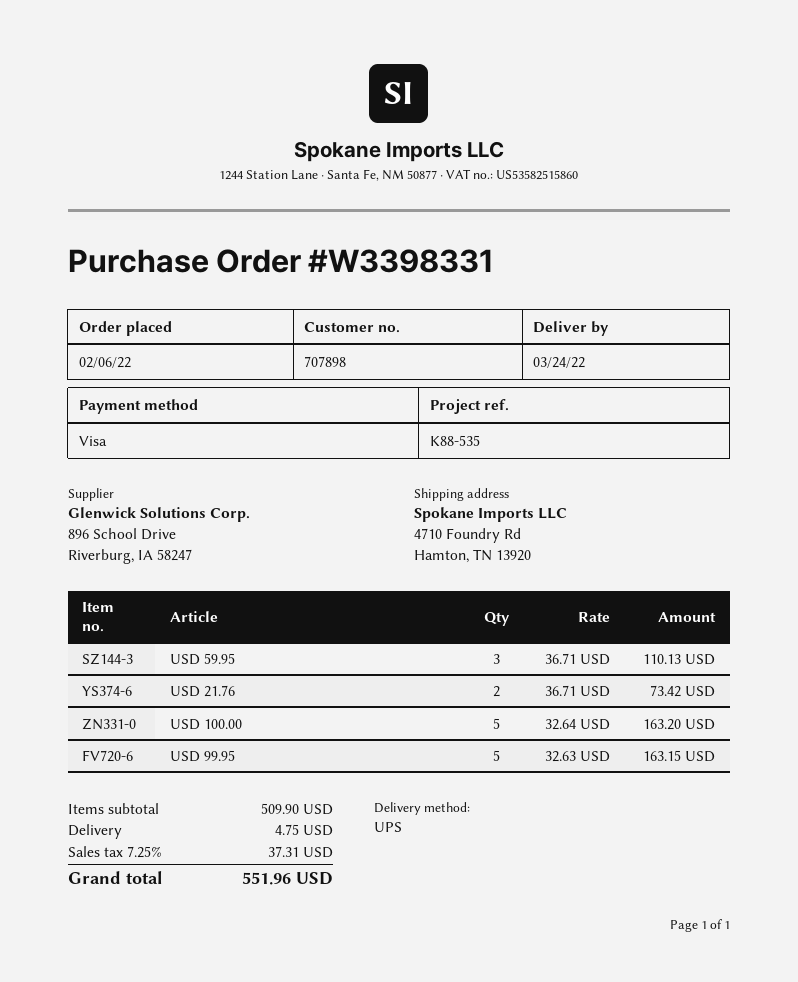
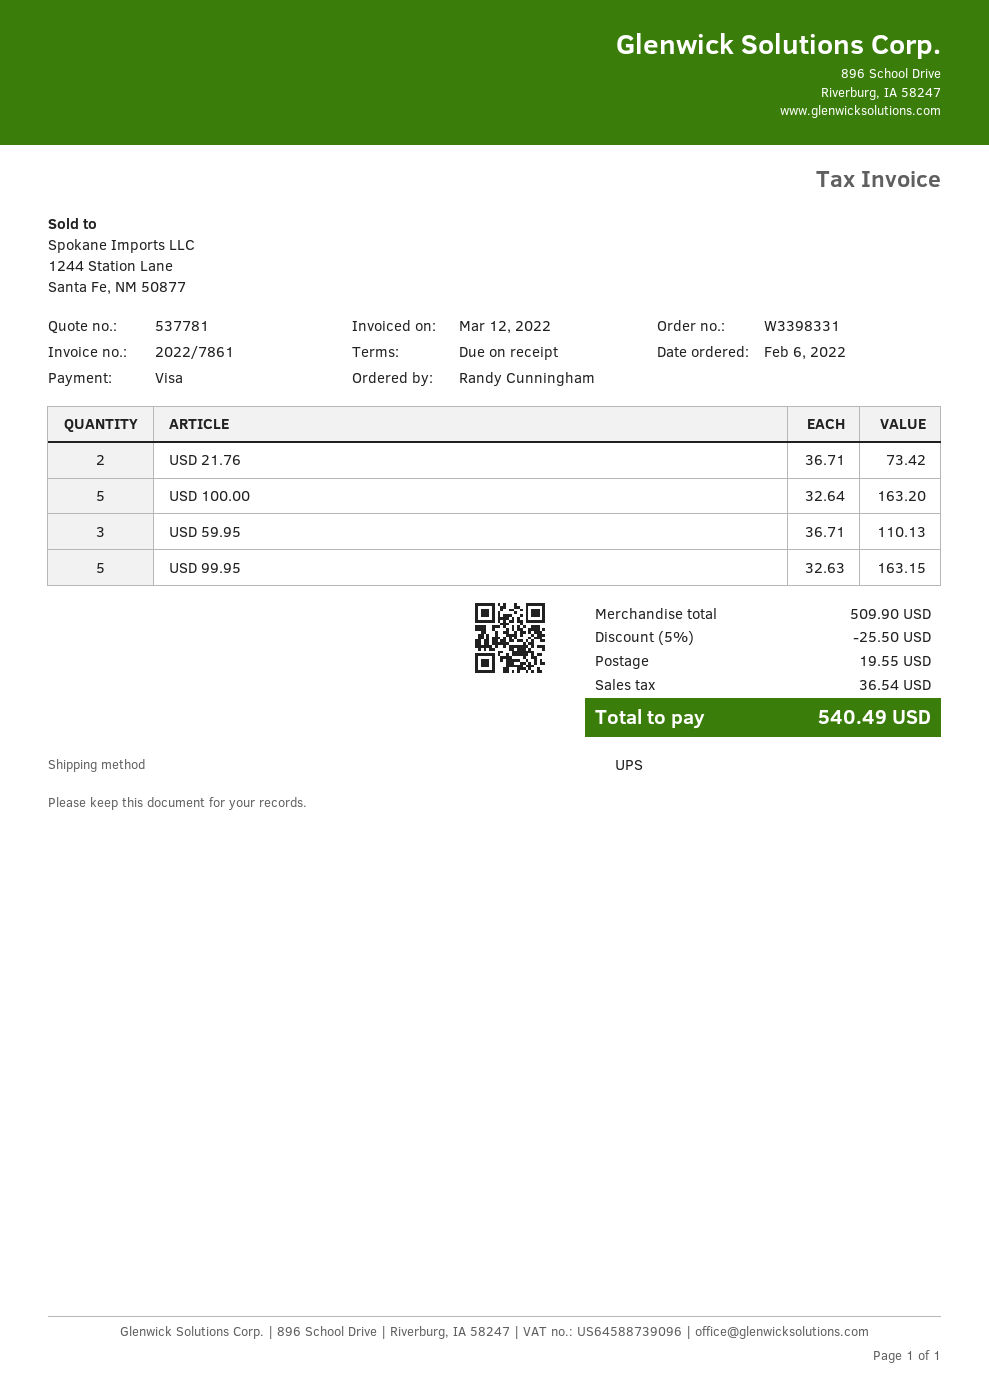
discount: none -> 5% = 25.50
shipping: 4.75 -> 19.55
tax: 37.31 -> 36.54
total: 551.96 -> 540.49

